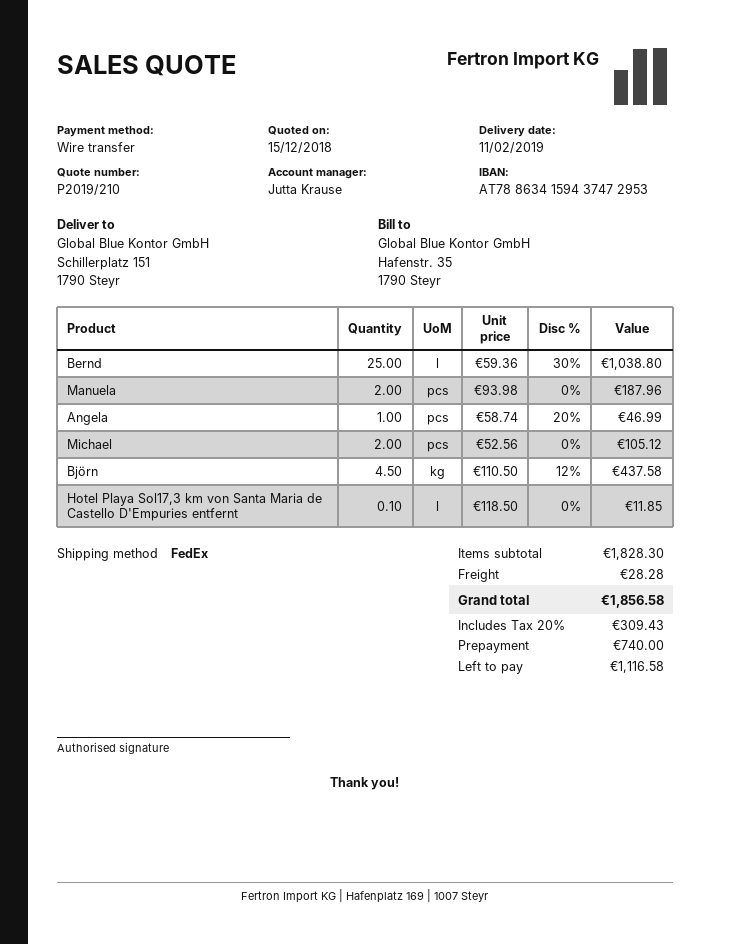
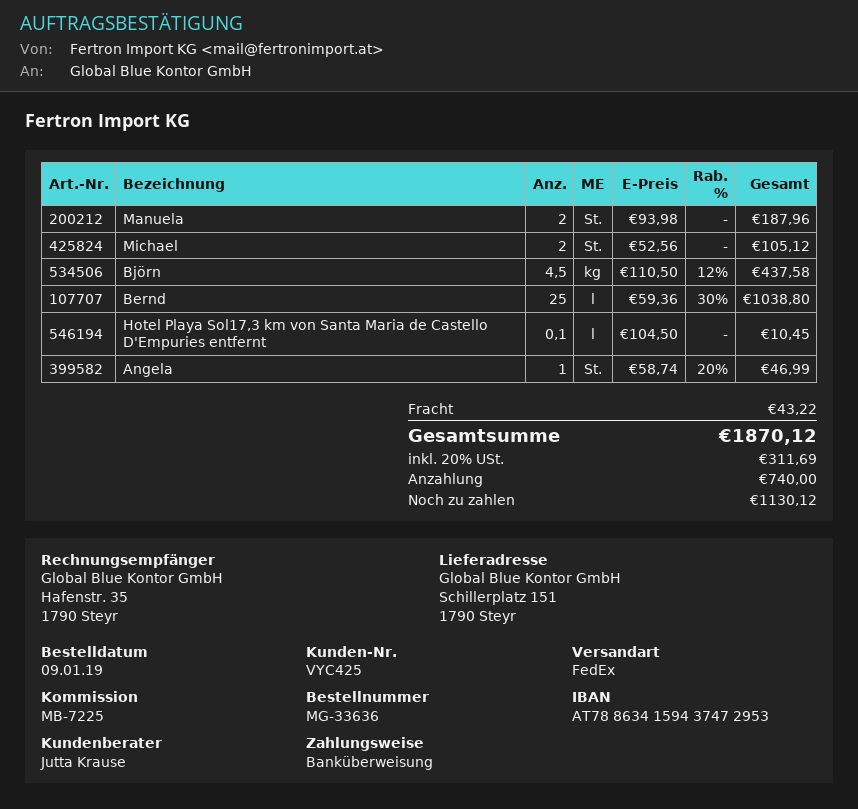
Hotel Playa Sol17,3 km von Santa Maria de Castello D'Empuries entfernt: 0.1 x 118.50 = 11.85 -> 0.1 x 104.50 = 10.45
shipping: 28.28 -> 43.22
tax: 20% = 309.43 -> 20% = 311.69
total: 1856.58 -> 1870.12
balance: 1116.58 -> 1130.12

